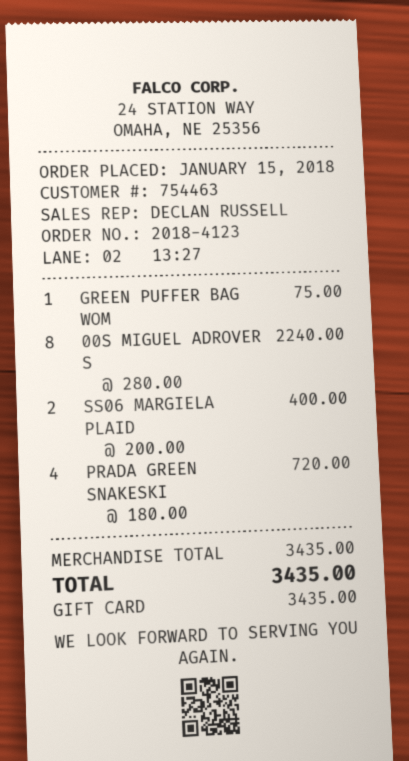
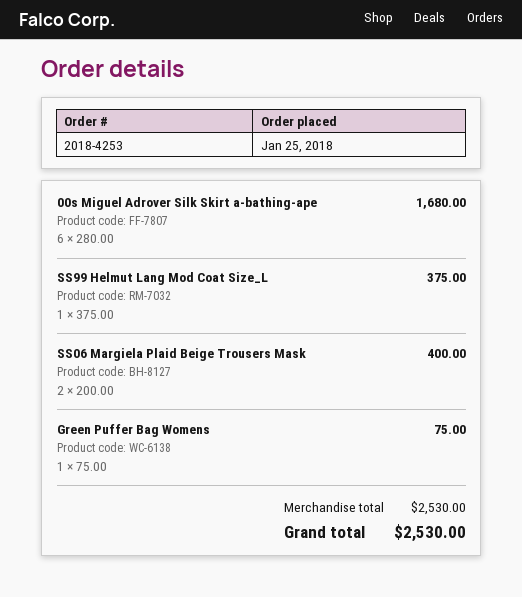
order number: 2018-4123 -> 2018-4253
order date: 2018-01-15 -> 2018-01-25
00S MIGUEL ADROVER S: 8 x 280.00 = 2240.00 -> 6 x 280.00 = 1680.00
PRADA GREEN SNAKESKI: 4 x 180.00 = 720.00 -> none
SS99 Helmut Lang Mod Coat Size_L: none -> 1 x 375.00 = 375.00
subtotal: 3435.00 -> 2530.00
total: 3435.00 -> 2530.00

